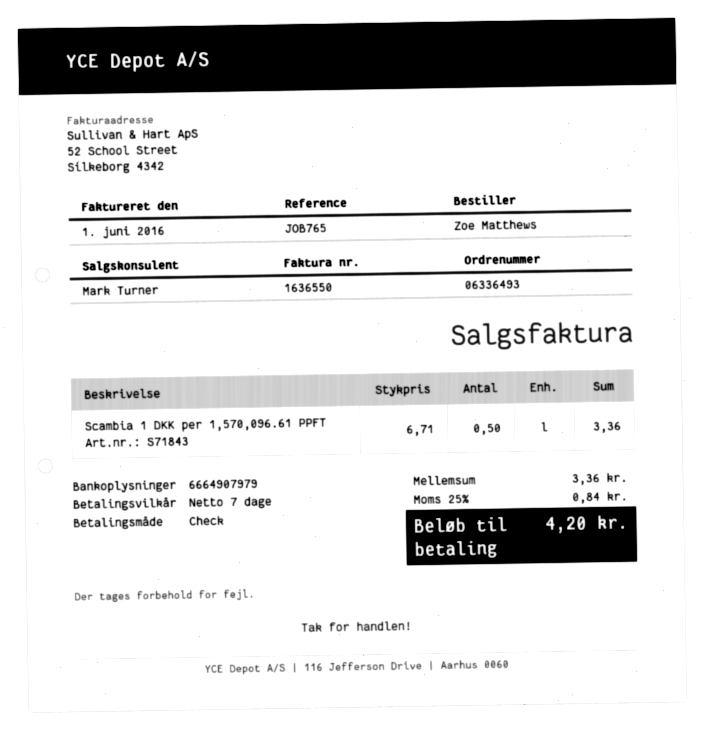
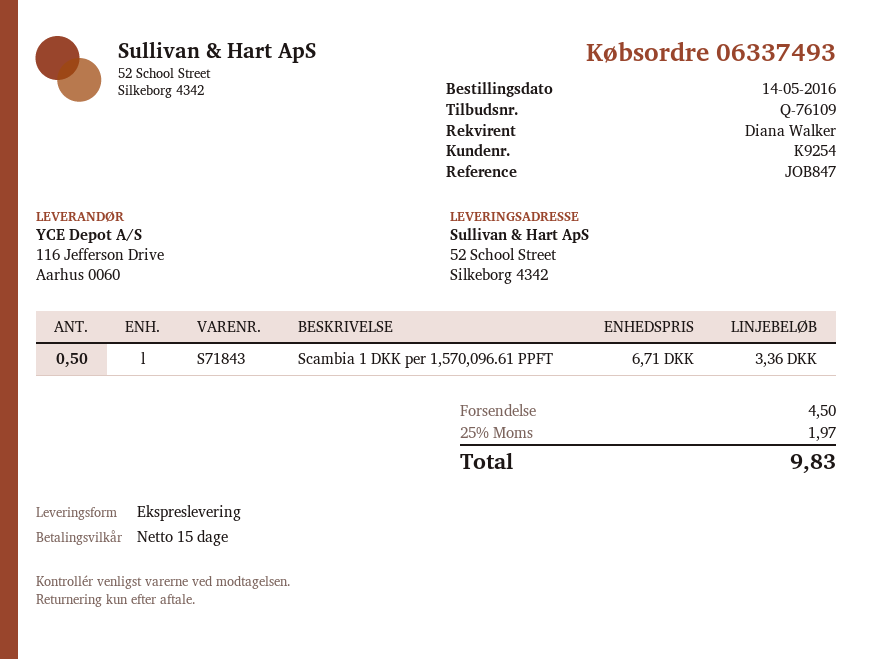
order number: 06336493 -> 06337493
payment terms: 7 days -> 15 days
reference: JOB765 -> JOB847
ordered by: Zoe Matthews -> Diana Walker
shipping: none -> 4.50
tax: 25% = 0.84 -> 25% = 1.97
total: 4.20 -> 9.83

